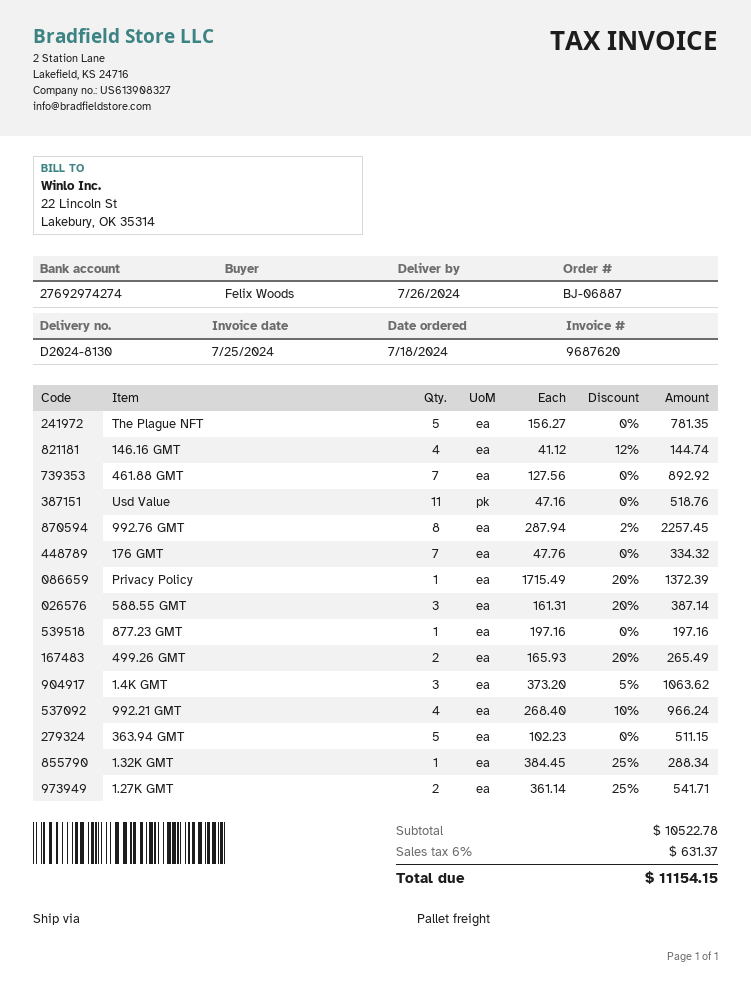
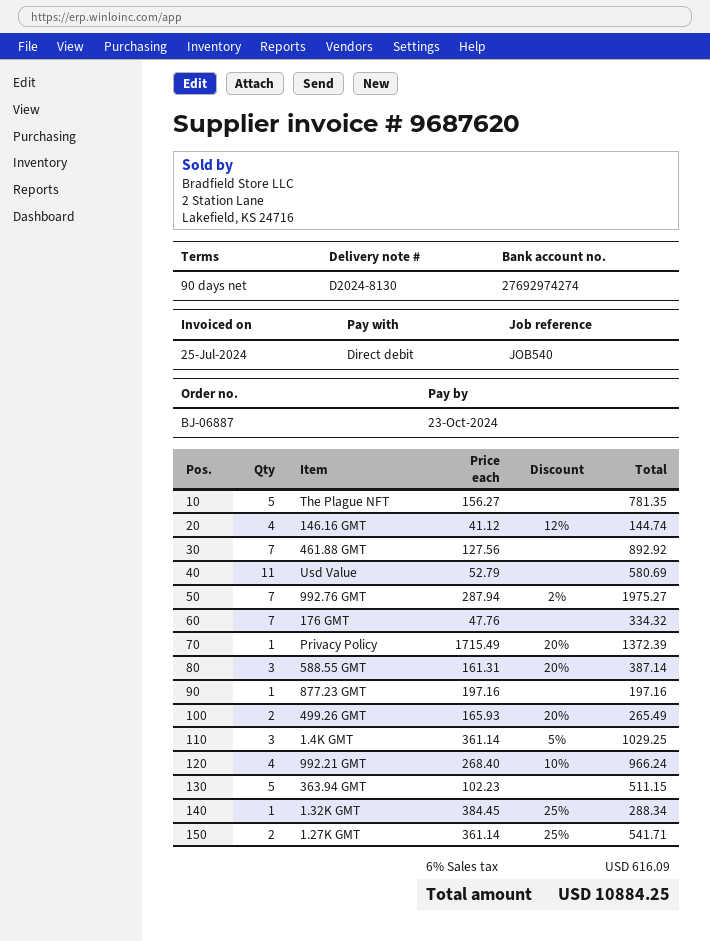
Usd Value: 11 x 47.16 = 518.76 -> 11 x 52.79 = 580.69
992.76 GMT: 8 x 287.94 - 2% = 2257.45 -> 7 x 287.94 - 2% = 1975.27
1.4K GMT: 3 x 373.20 - 5% = 1063.62 -> 3 x 361.14 - 5% = 1029.25
tax: 6% = 631.37 -> 6% = 616.09
total: 11154.15 -> 10884.25

